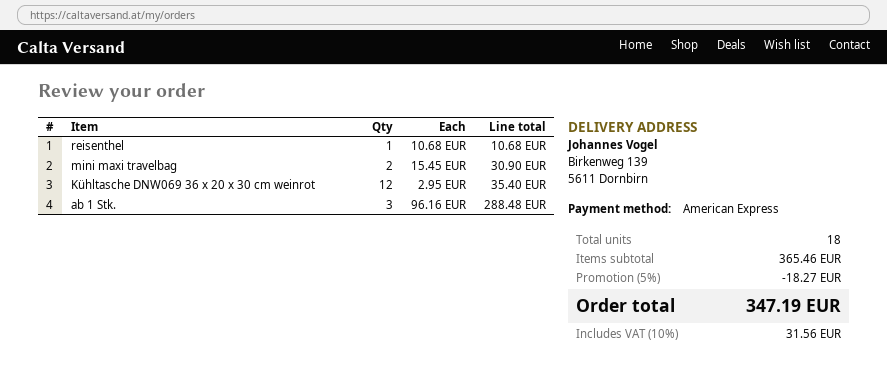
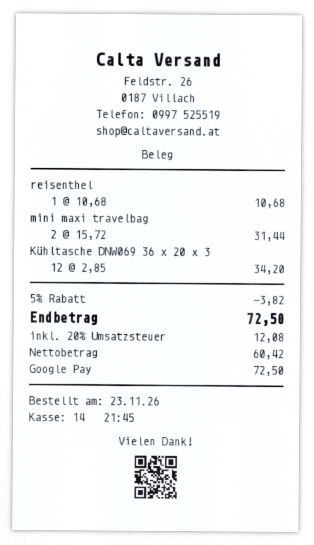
payment method: American Express -> Google Pay
mini maxi travelbag: 2 x 15.45 = 30.90 -> 2 x 15.72 = 31.44
Kühltasche DNW069 36 x 20 x 30 cm weinrot: 12 x 2.95 = 35.40 -> 12 x 2.85 = 34.20
ab 1 Stk.: 3 x 96.16 = 288.48 -> none
discount: 5% = 18.27 -> 5% = 3.82
tax: 10% = 31.56 -> 20% = 12.08
total: 347.19 -> 72.50

